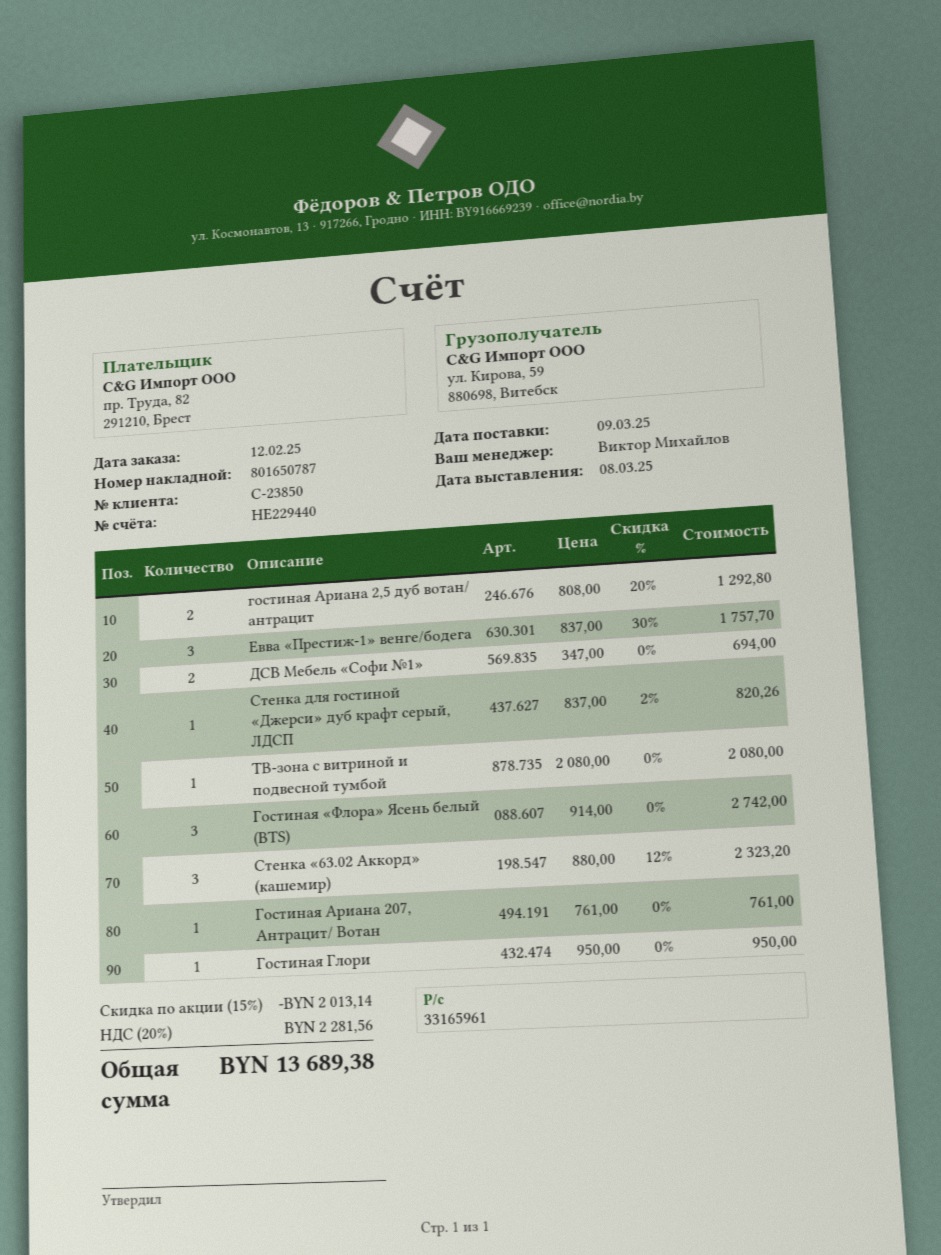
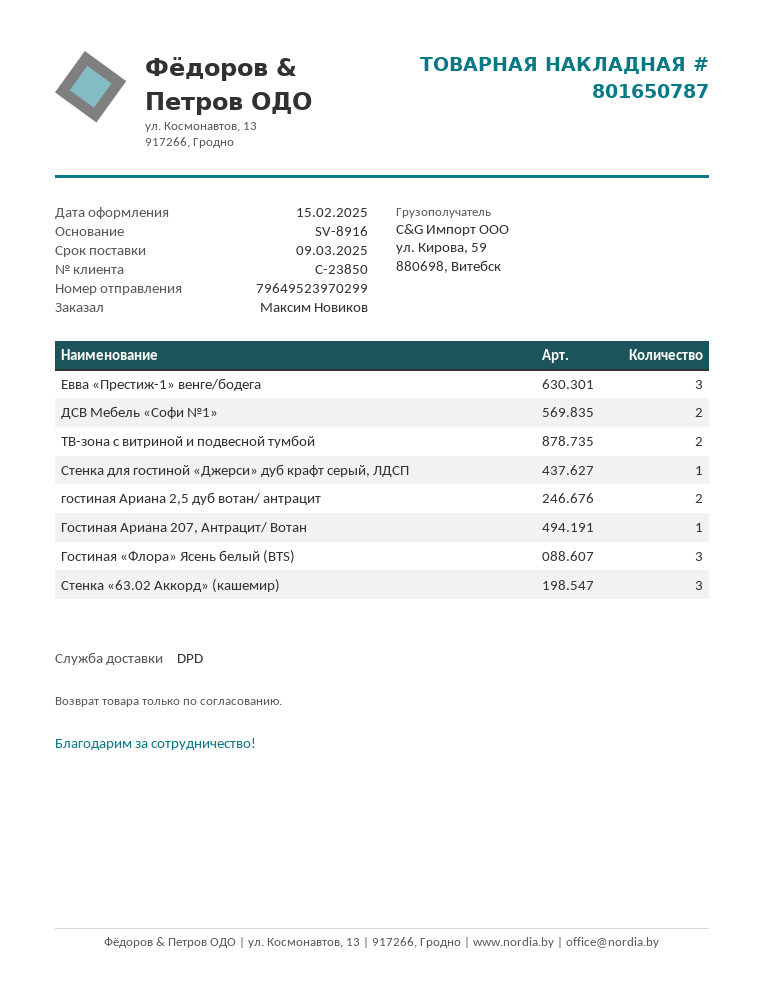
order date: 2025-02-12 -> 2025-02-15
ТВ-зона с витриной и подвесной тумбой: 1 -> 2
Гостиная Глори: 1 -> none

